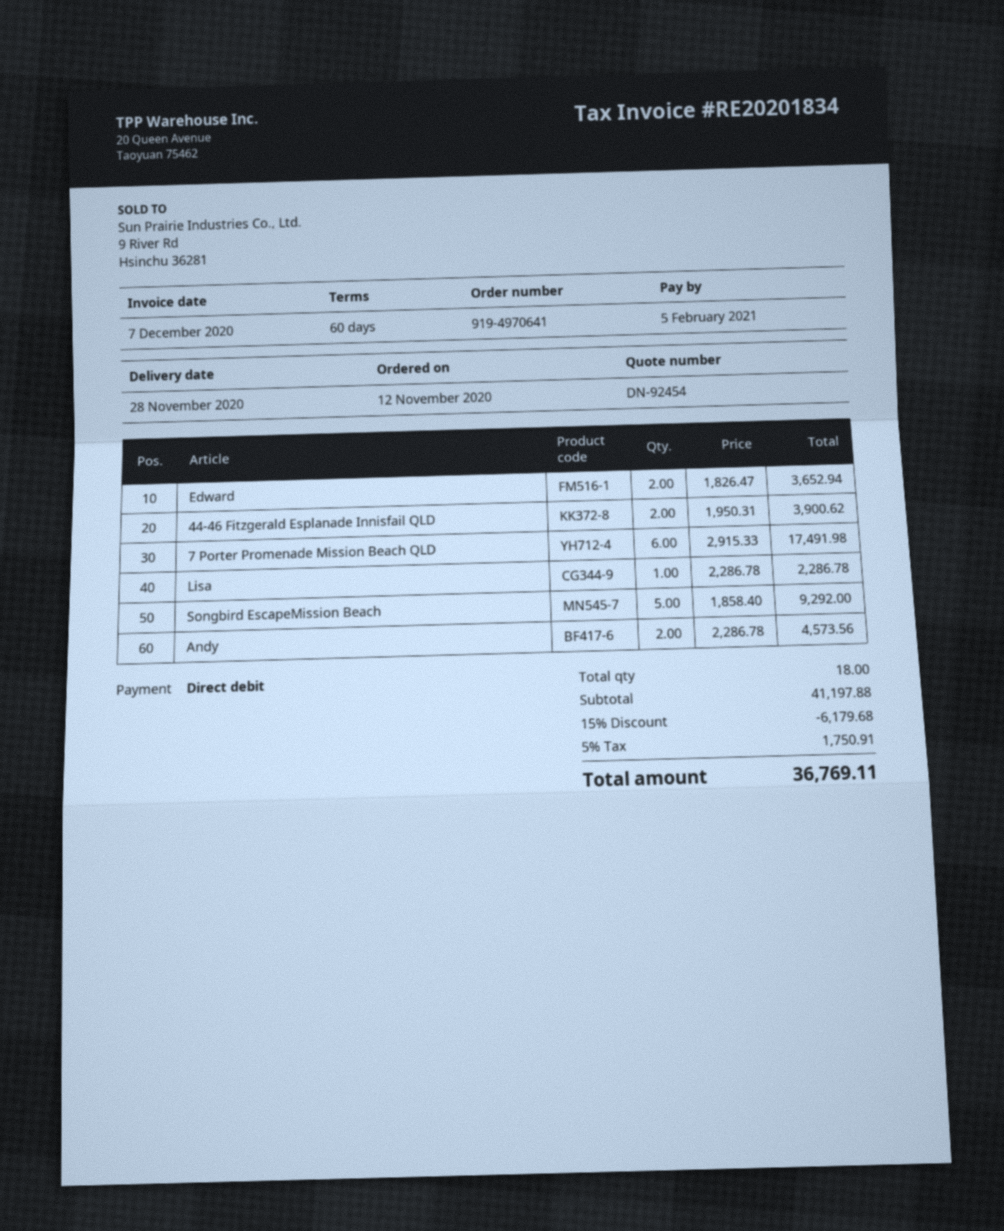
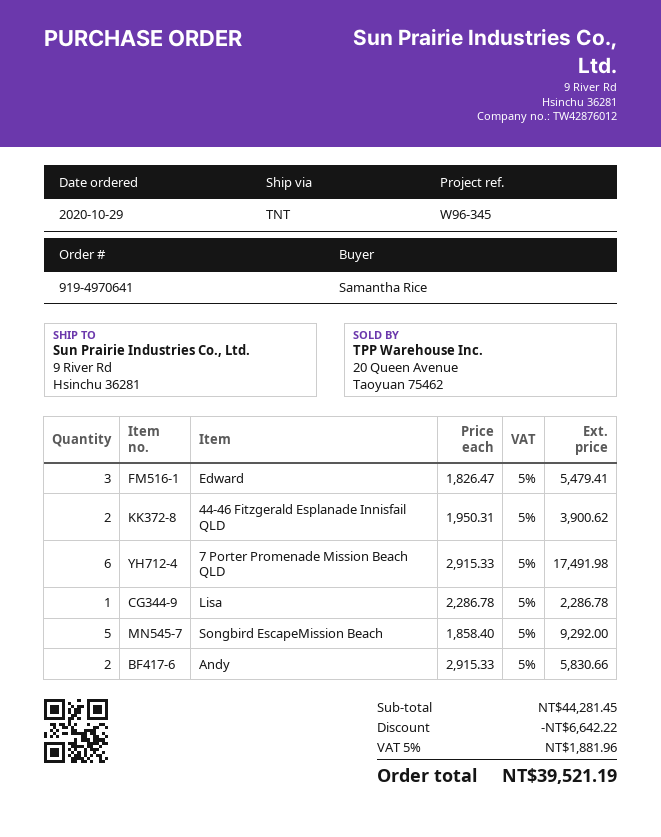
order date: 2020-11-12 -> 2020-10-29
Edward: 2 x 1826.47 = 3652.94 -> 3 x 1826.47 = 5479.41
Andy: 2 x 2286.78 = 4573.56 -> 2 x 2915.33 = 5830.66
subtotal: 41197.88 -> 44281.45
discount: 6179.68 -> 6642.22
tax: 5% = 1750.91 -> 5% = 1881.96
total: 36769.11 -> 39521.19

